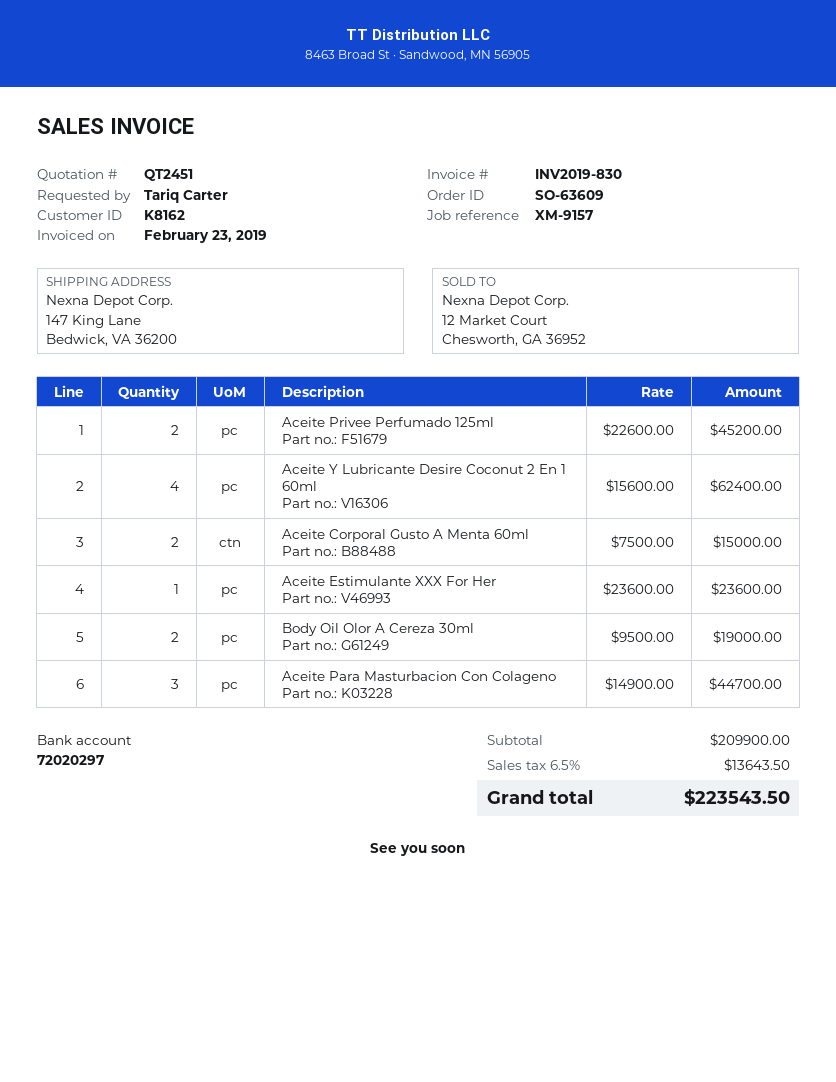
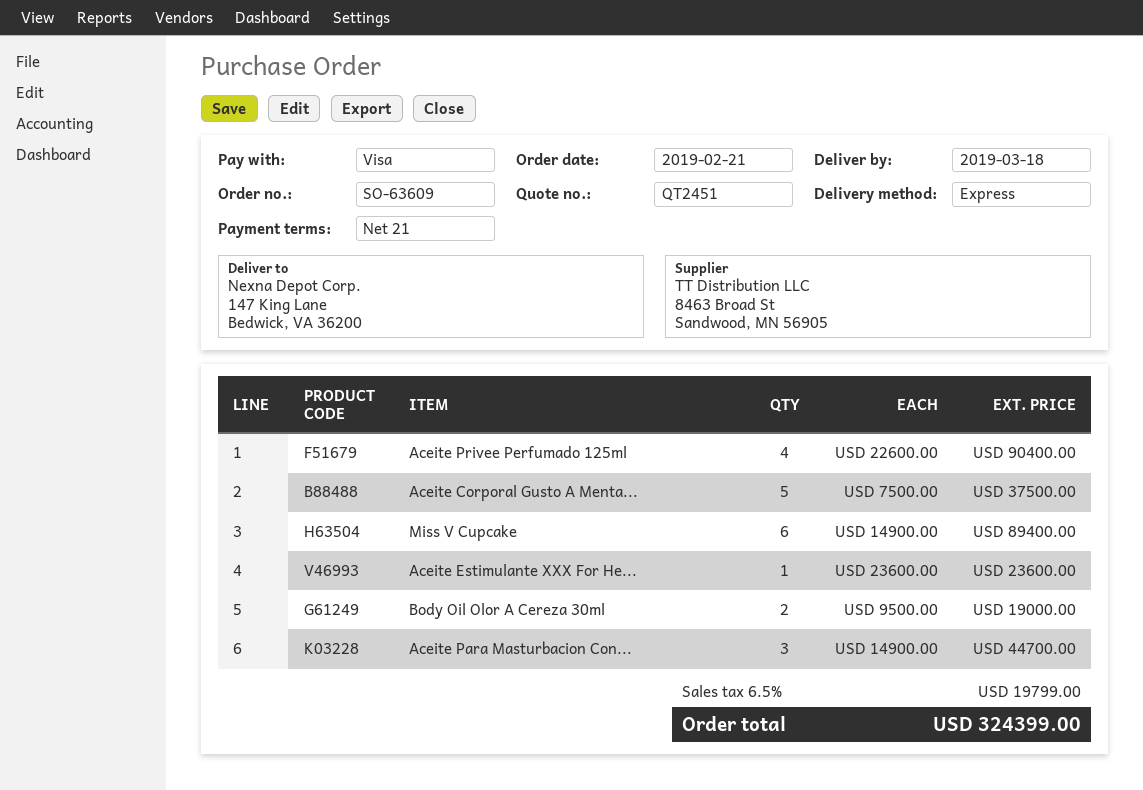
Aceite Privee Perfumado 125ml: 2 x 22600.00 = 45200.00 -> 4 x 22600.00 = 90400.00
Aceite Y Lubricante Desire Coconut 2 En 1 60ml: 4 x 15600.00 = 62400.00 -> none
Aceite Corporal Gusto A Menta 60ml: 2 x 7500.00 = 15000.00 -> 5 x 7500.00 = 37500.00
Miss V Cupcake: none -> 6 x 14900.00 = 89400.00
tax: 6.5% = 13643.50 -> 6.5% = 19799.00
total: 223543.50 -> 324399.00

